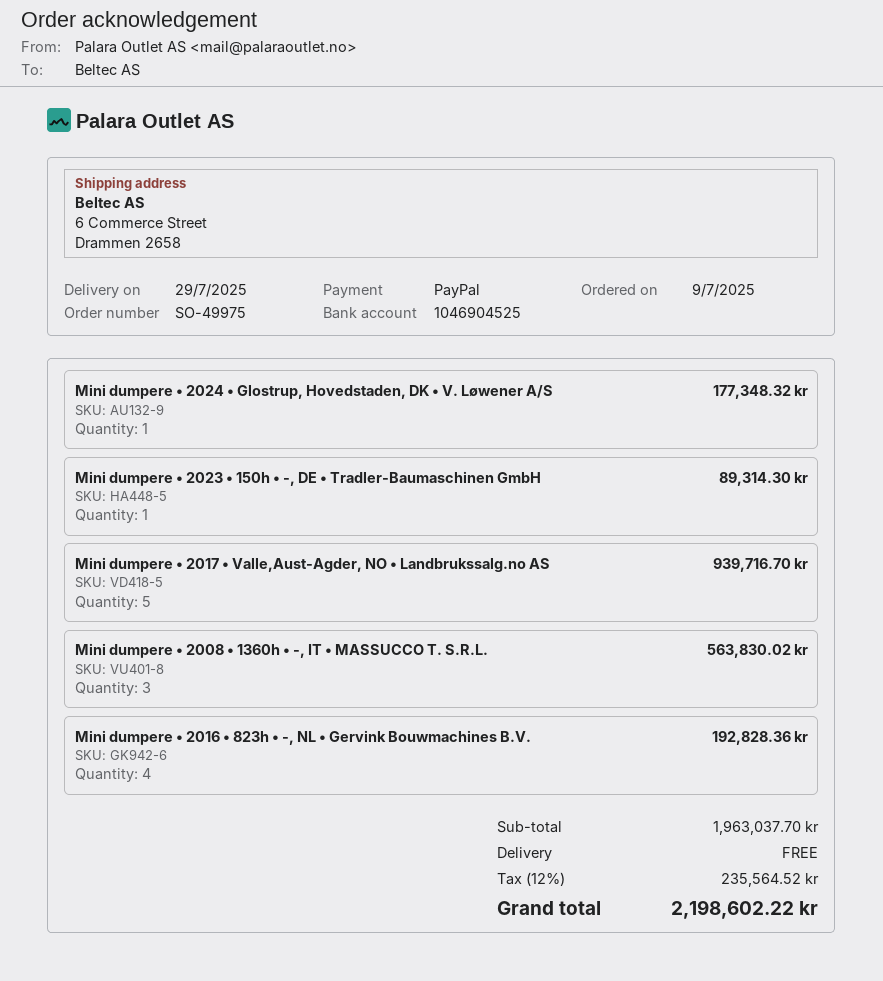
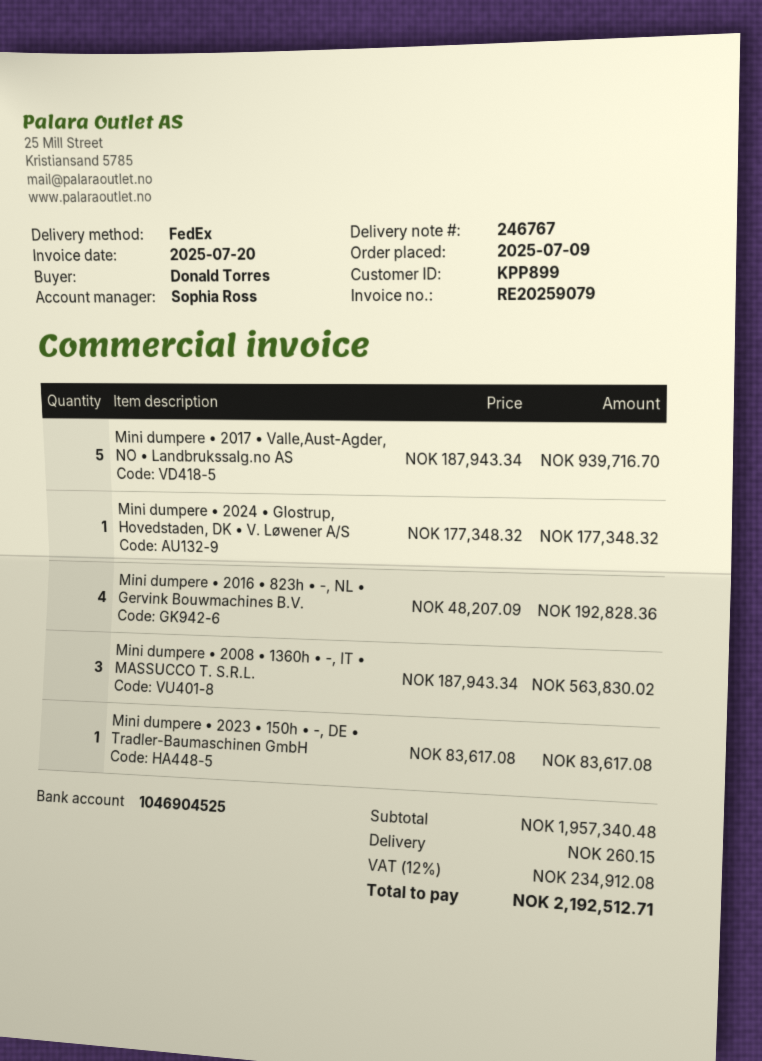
Mini dumpere • 2023 • 150h • -, DE • Tradler-Baumaschinen GmbH: 1 for 89314.30 -> 1 for 83617.08
subtotal: 1963037.70 -> 1957340.48
shipping: 0.00 -> 260.15
tax: 12% = 235564.52 -> 12% = 234912.08
total: 2198602.22 -> 2192512.71

